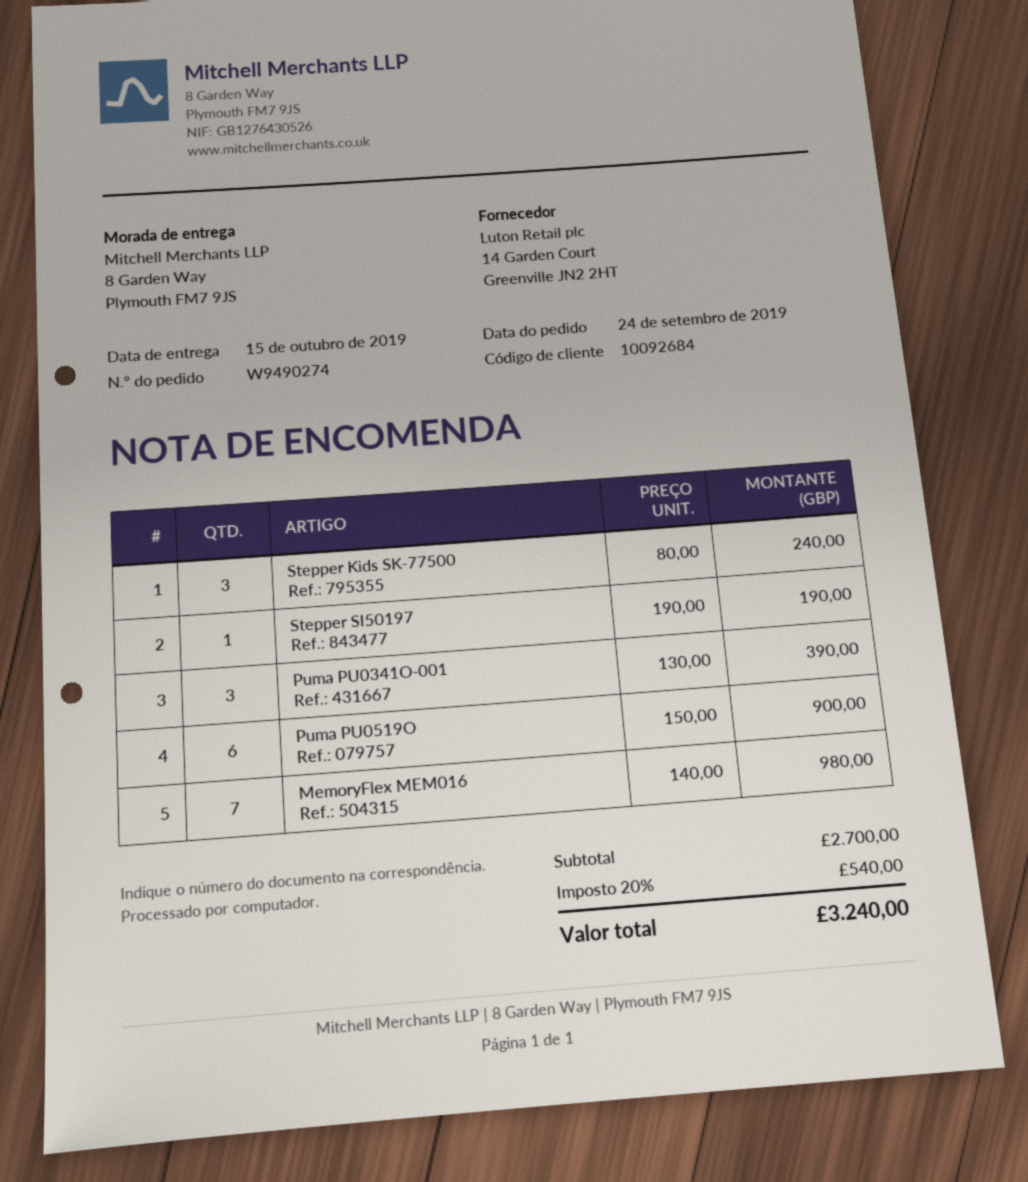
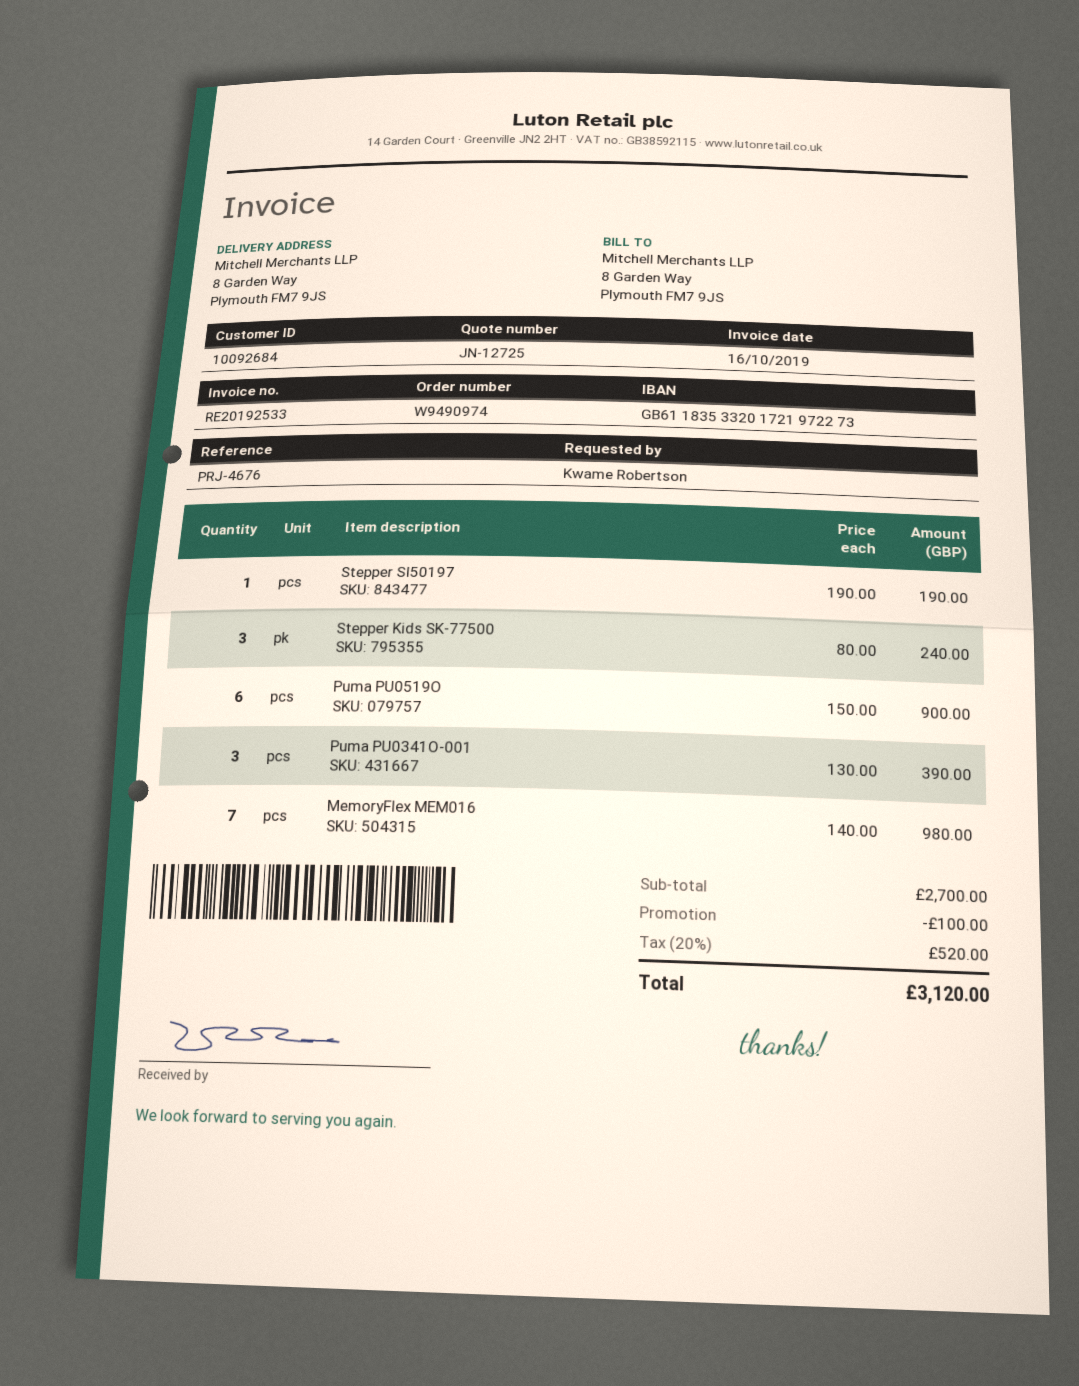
order number: W9490274 -> W9490974
discount: none -> 100.00
tax: 20% = 540.00 -> 20% = 520.00
total: 3240.00 -> 3120.00

